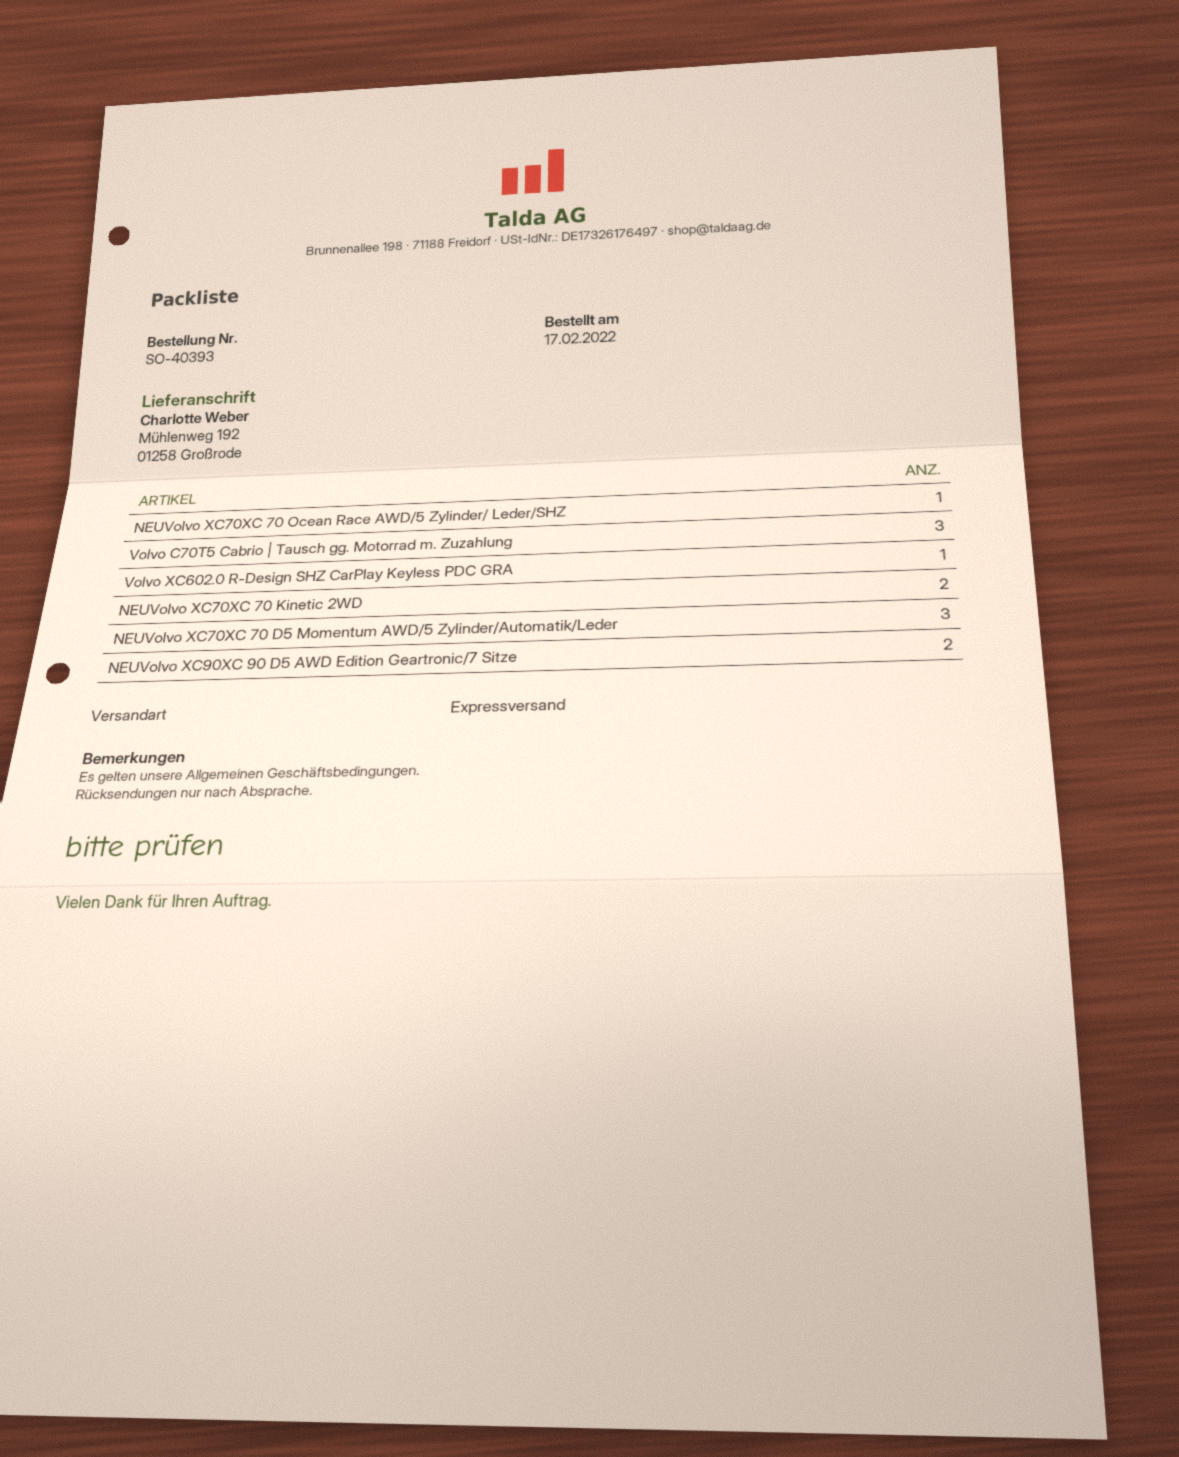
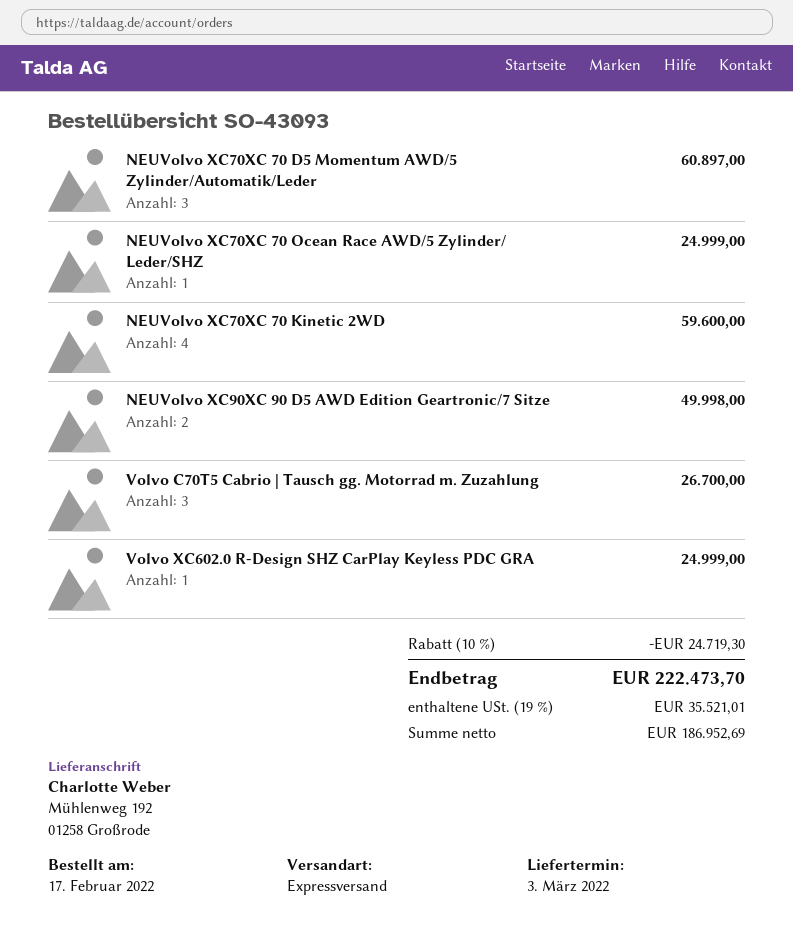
order number: SO-40393 -> SO-43093
NEUVolvo XC70XC 70 Kinetic 2WD: 2 -> 4

